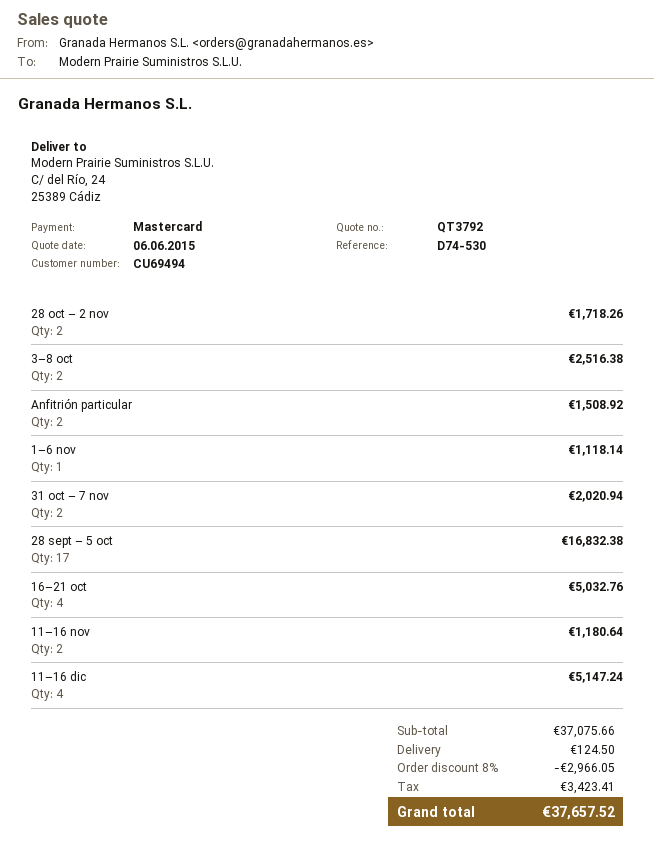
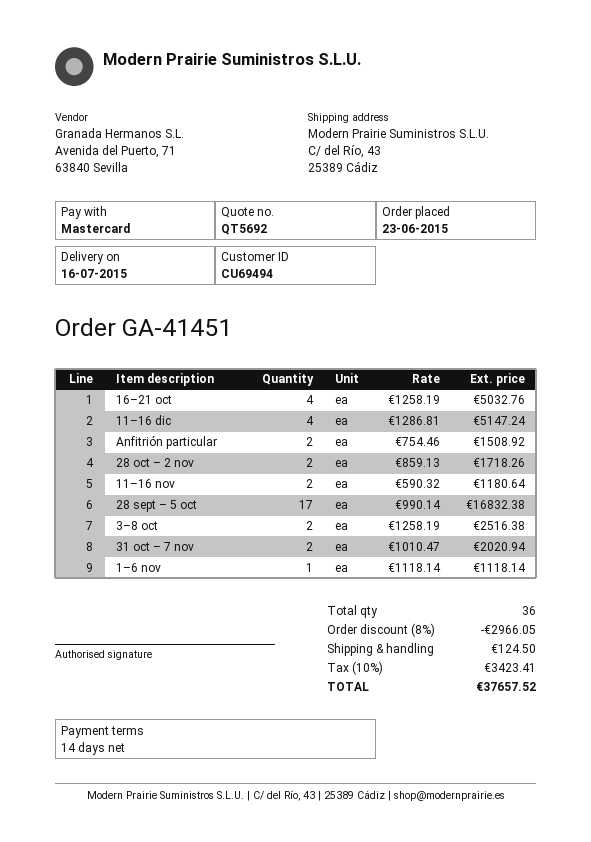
quote number: QT3792 -> QT5692
ship to: C/ del Río, 24, 25389 Cádiz -> C/ del Río, 43, 25389 Cádiz

